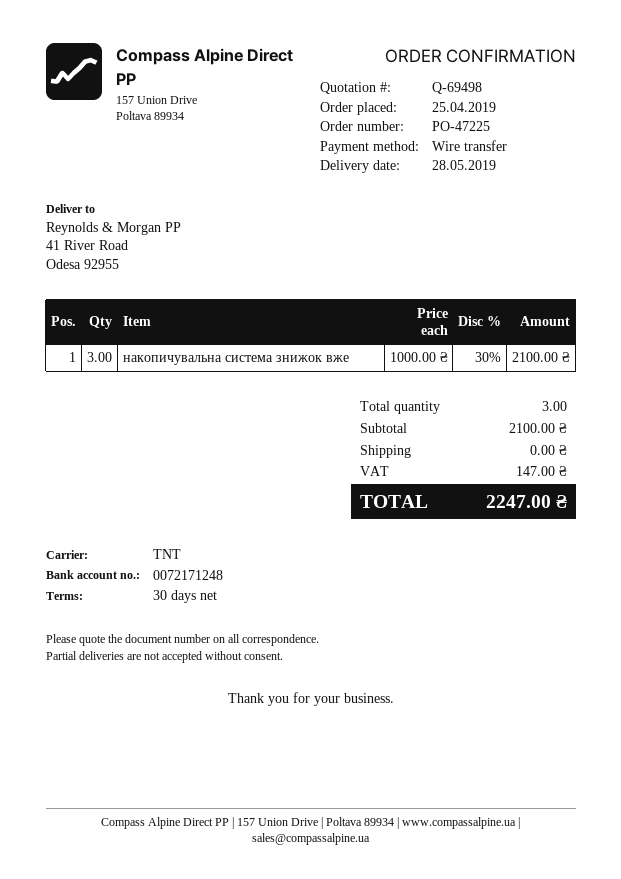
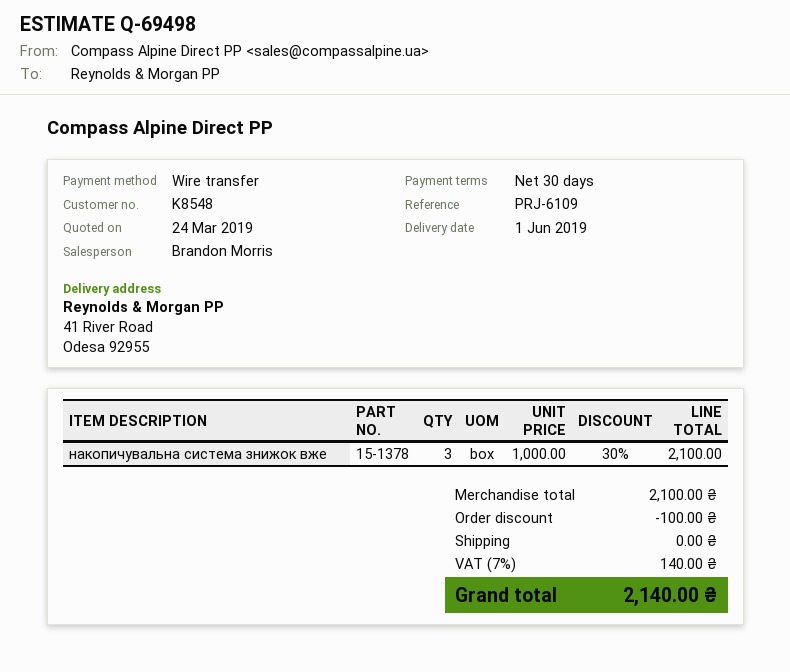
delivery date: 2019-05-28 -> 2019-06-01
discount: none -> 100.00
tax: 147.00 -> 140.00
total: 2247.00 -> 2140.00

